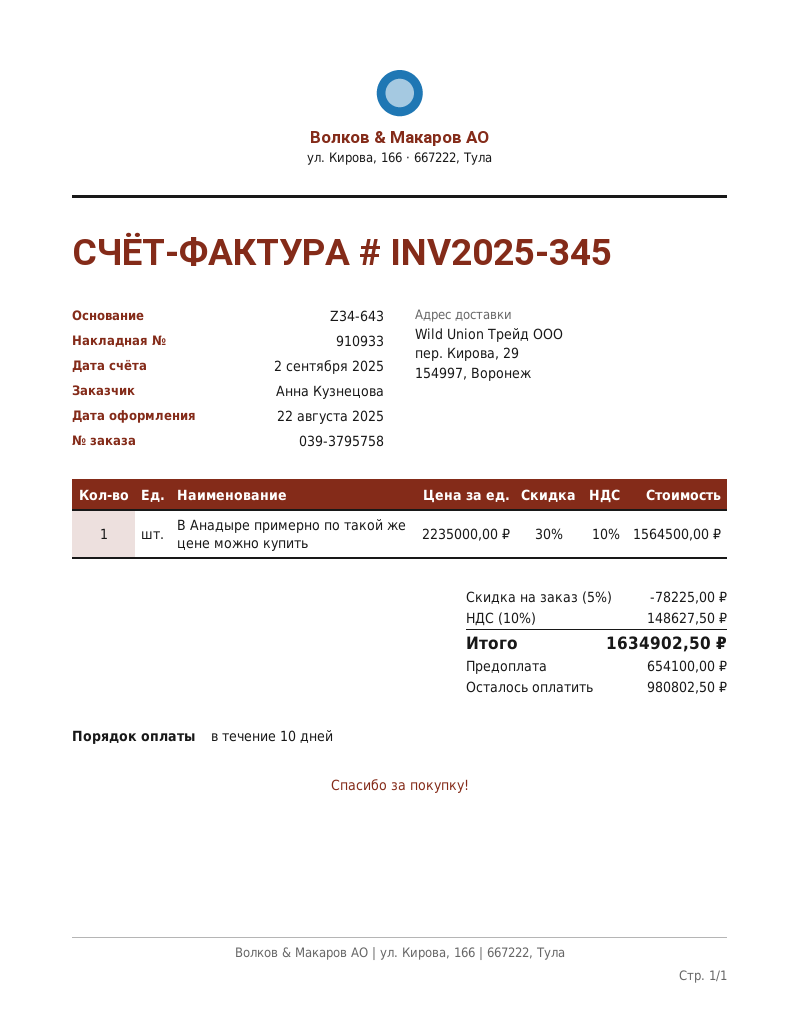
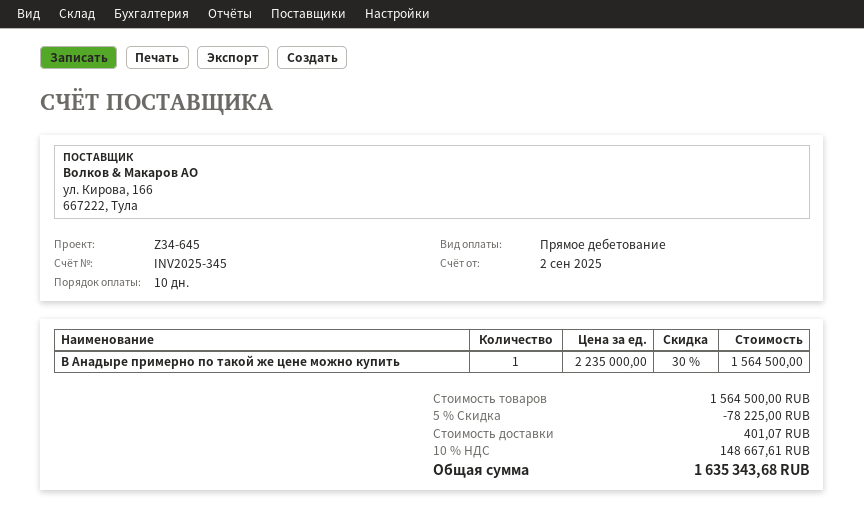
reference: Z34-643 -> Z34-645
shipping: none -> 401.07
tax: 10% = 148627.50 -> 10% = 148667.61
total: 1634902.50 -> 1635343.68

